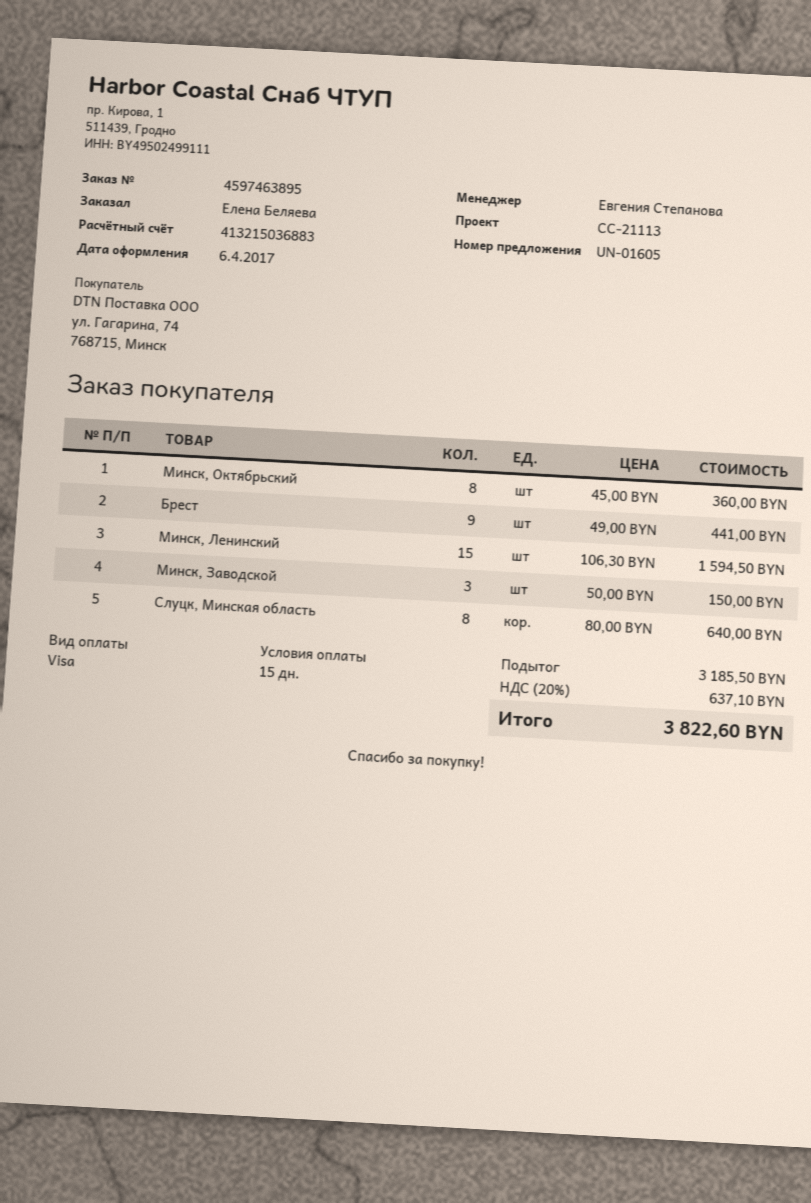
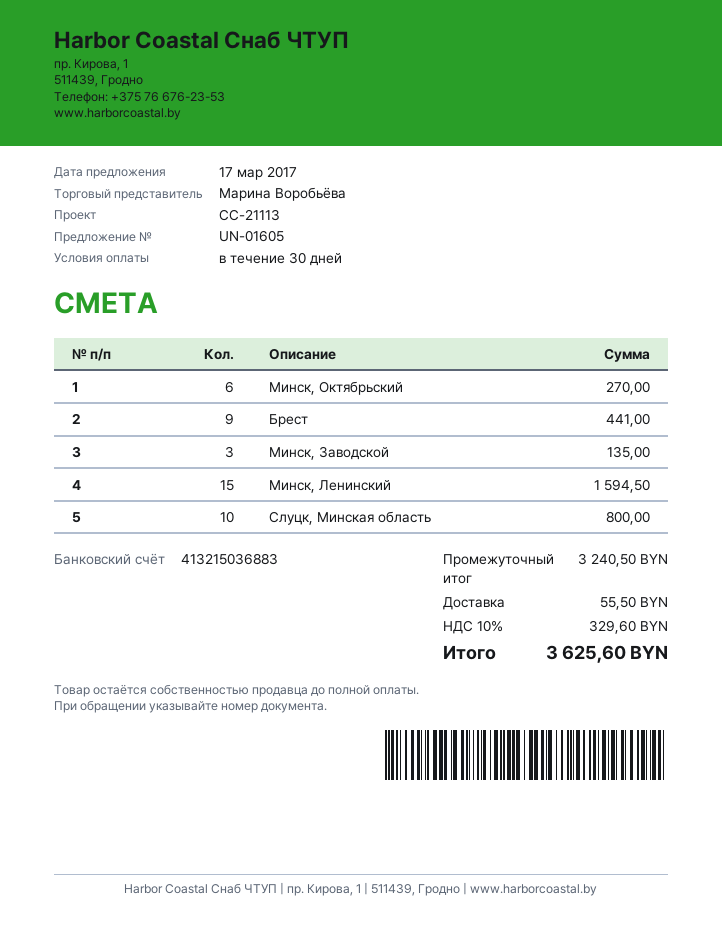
payment terms: 15 days -> 30 days
sales rep: Евгения Степанова -> Марина Воробьёва
Минск, Октябрьский: 8 for 360.00 -> 6 for 270.00
Минск, Заводской: 3 for 150.00 -> 3 for 135.00
Слуцк, Минская область: 8 for 640.00 -> 10 for 800.00
subtotal: 3185.50 -> 3240.50
shipping: none -> 55.50
tax: 20% = 637.10 -> 10% = 329.60
total: 3822.60 -> 3625.60

